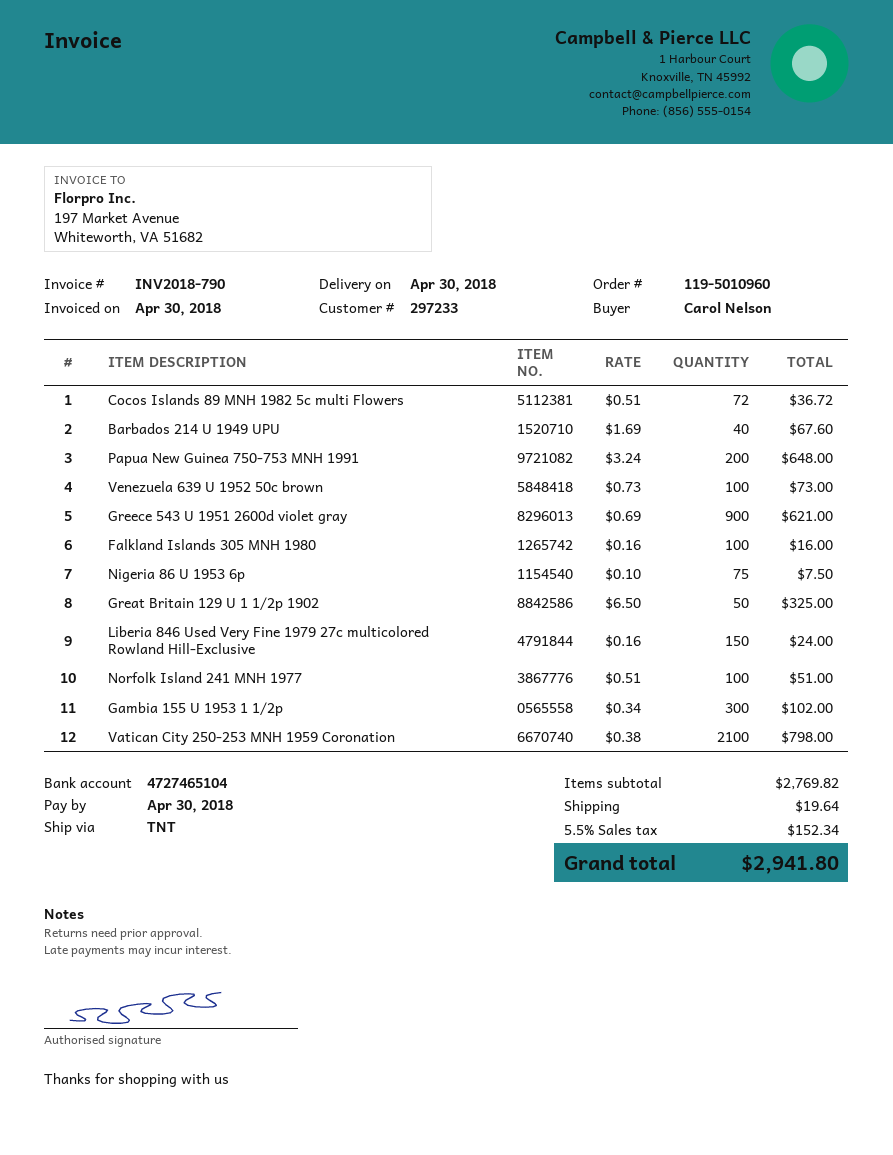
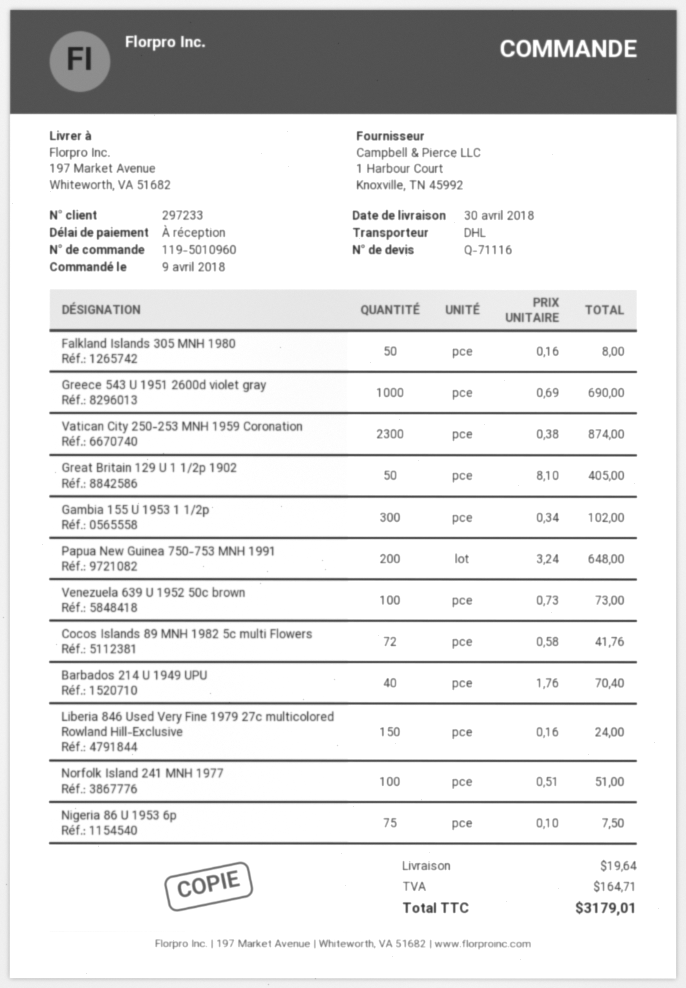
shipping method: TNT -> DHL
Cocos Islands 89 MNH 1982 5c multi Flowers: 72 x 0.51 = 36.72 -> 72 x 0.58 = 41.76
Barbados 214 U 1949 UPU: 40 x 1.69 = 67.60 -> 40 x 1.76 = 70.40
Greece 543 U 1951 2600d violet gray: 900 x 0.69 = 621.00 -> 1000 x 0.69 = 690.00
Falkland Islands 305 MNH 1980: 100 x 0.16 = 16.00 -> 50 x 0.16 = 8.00
Great Britain 129 U 1 1/2p 1902: 50 x 6.50 = 325.00 -> 50 x 8.10 = 405.00
Vatican City 250-253 MNH 1959 Coronation: 2100 x 0.38 = 798.00 -> 2300 x 0.38 = 874.00
tax: 152.34 -> 164.71
total: 2941.80 -> 3179.01

